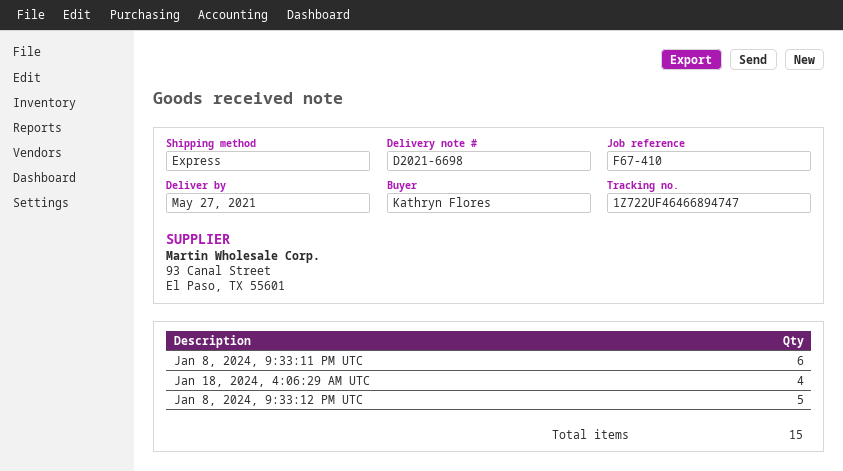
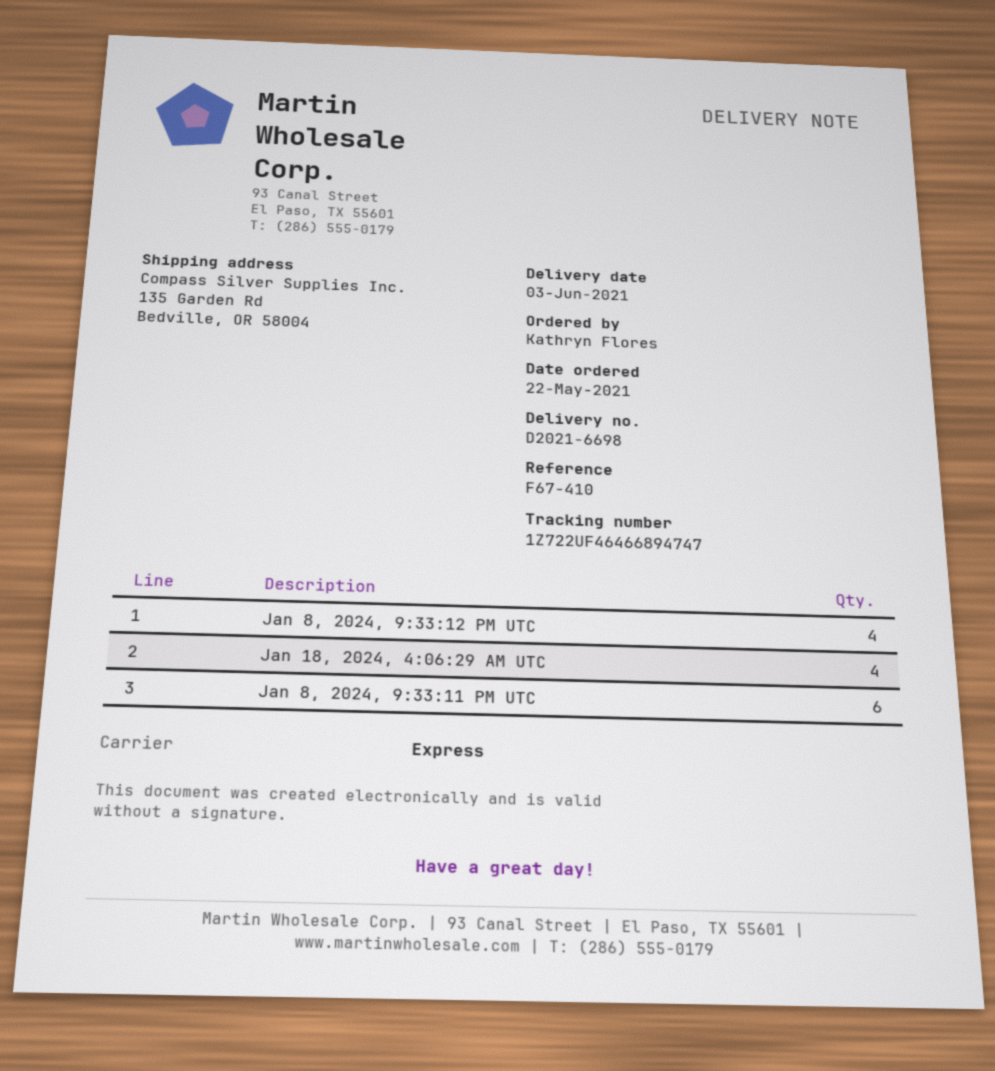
delivery date: 2021-05-27 -> 2021-06-03
Jan 8, 2024, 9:33:12 PM UTC: 5 -> 4

